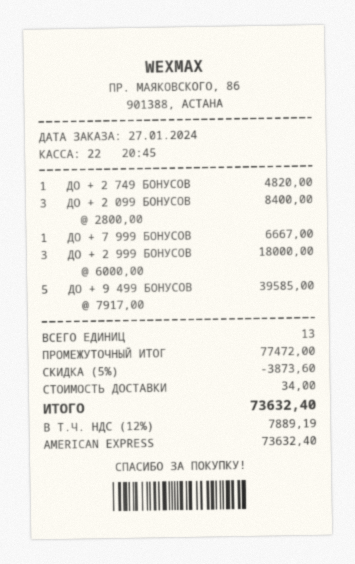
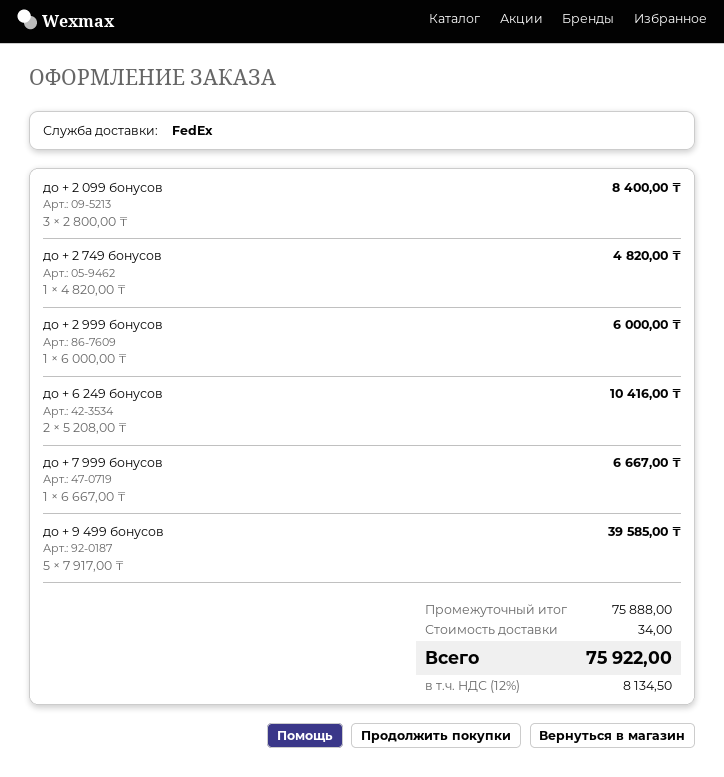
ДО + 2 999 БОНУСОВ: 3 x 6000.00 = 18000.00 -> 1 x 6000.00 = 6000.00
до + 6 249 бонусов: none -> 2 x 5208.00 = 10416.00
subtotal: 77472.00 -> 75888.00
discount: 5% = 3873.60 -> none
tax: 12% = 7889.19 -> 12% = 8134.50
total: 73632.40 -> 75922.00

